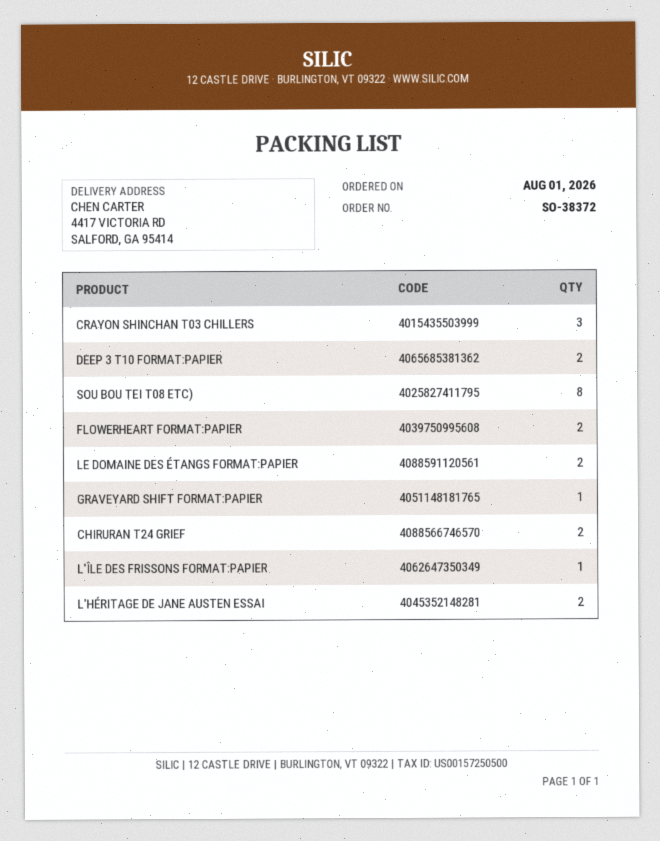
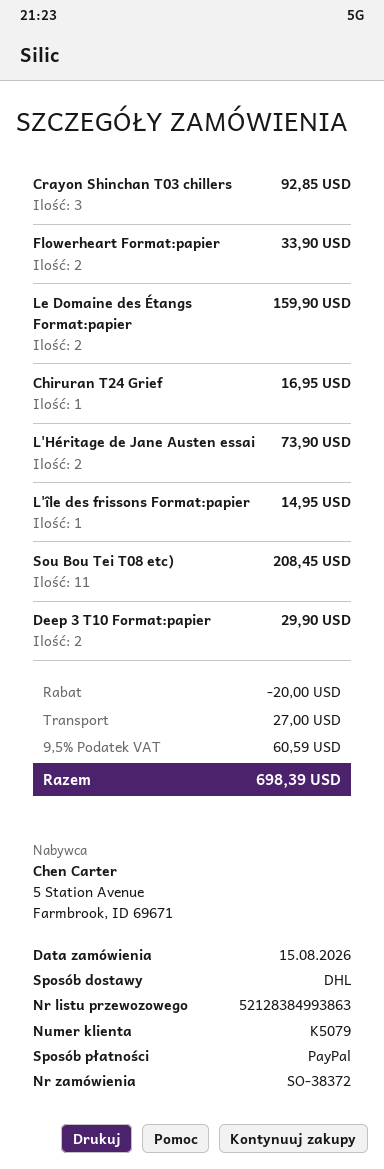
order date: 2026-08-01 -> 2026-08-15
SOU BOU TEI T08 ETC): 8 -> 11
GRAVEYARD SHIFT FORMAT:PAPIER: 1 -> none
CHIRURAN T24 GRIEF: 2 -> 1

